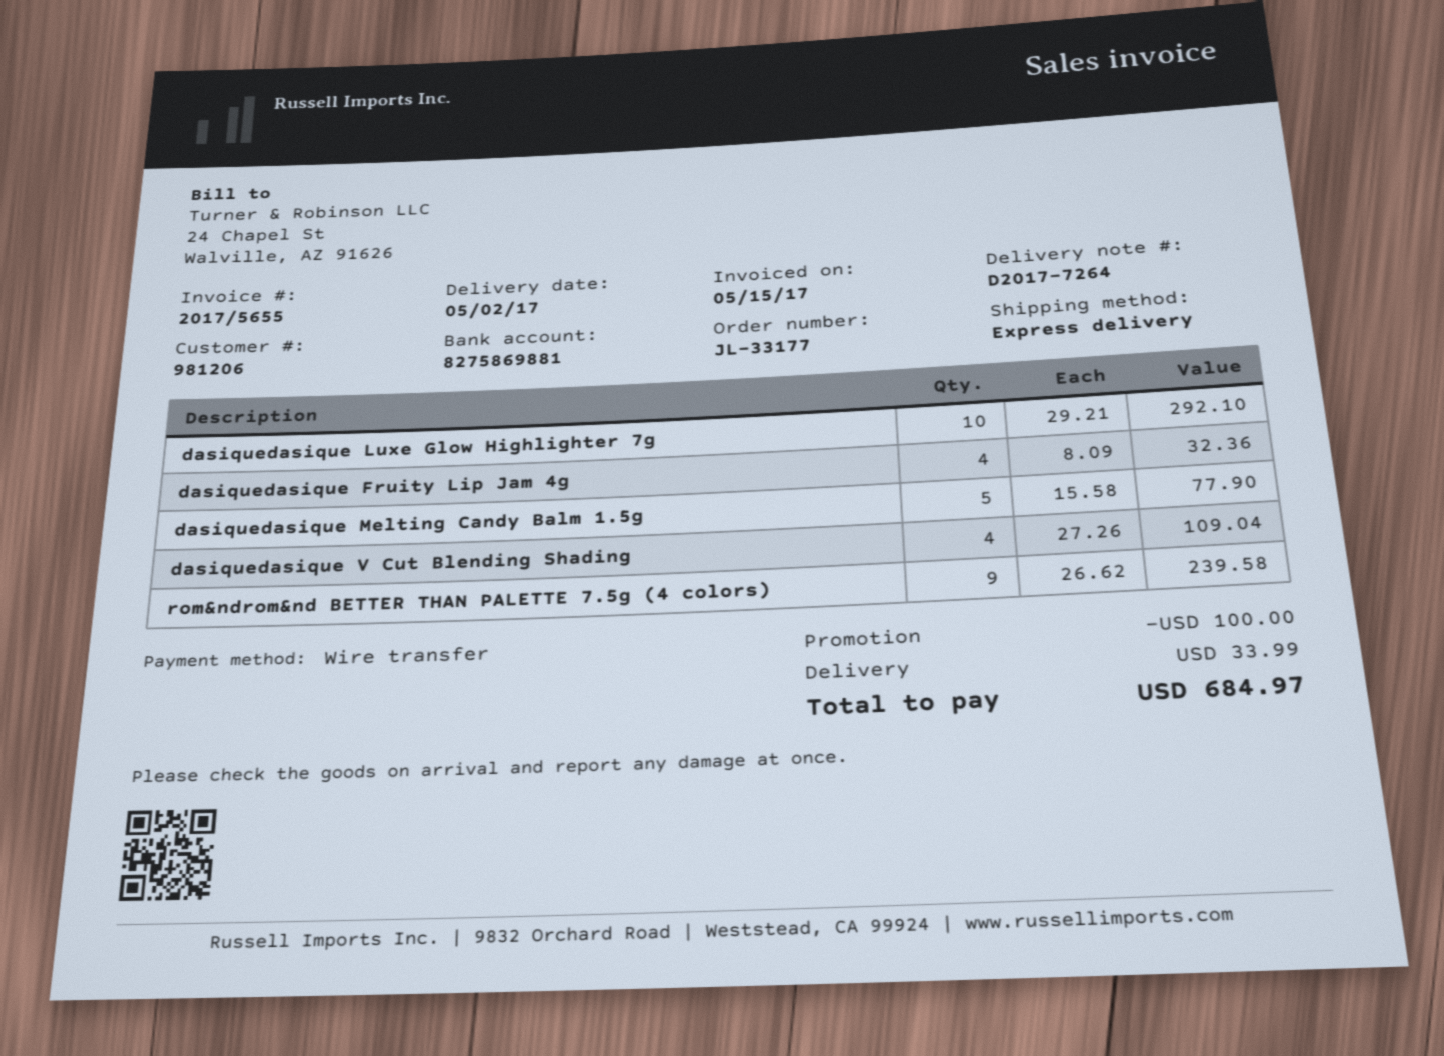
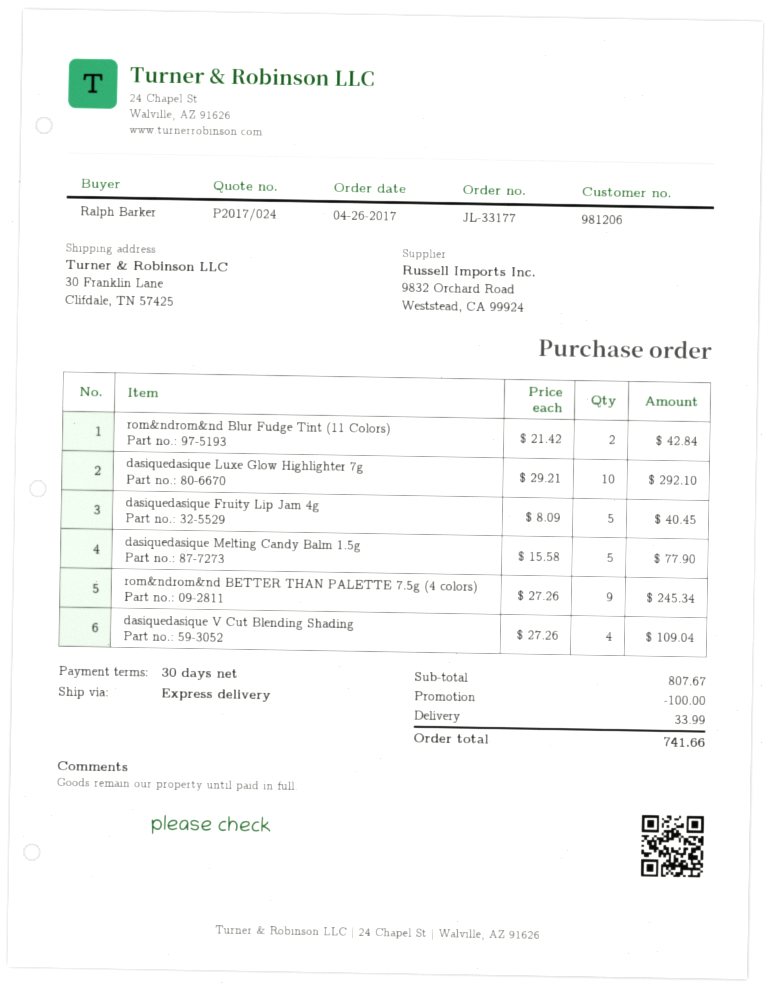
dasiquedasique Fruity Lip Jam 4g: 4 x 8.09 = 32.36 -> 5 x 8.09 = 40.45
rom&ndrom&nd BETTER THAN PALETTE 7.5g (4 colors): 9 x 26.62 = 239.58 -> 9 x 27.26 = 245.34
rom&ndrom&nd Blur Fudge Tint (11 Colors): none -> 2 x 21.42 = 42.84
total: 684.97 -> 741.66

